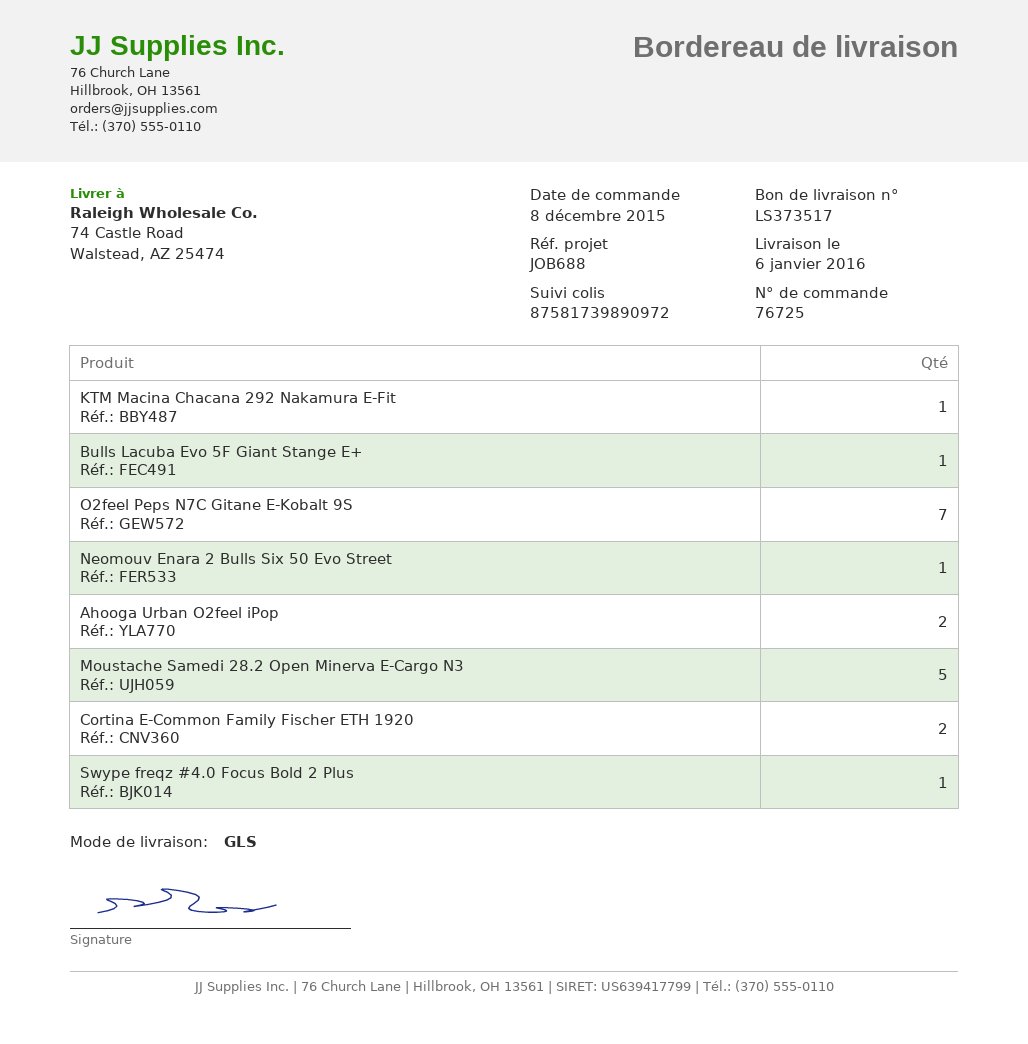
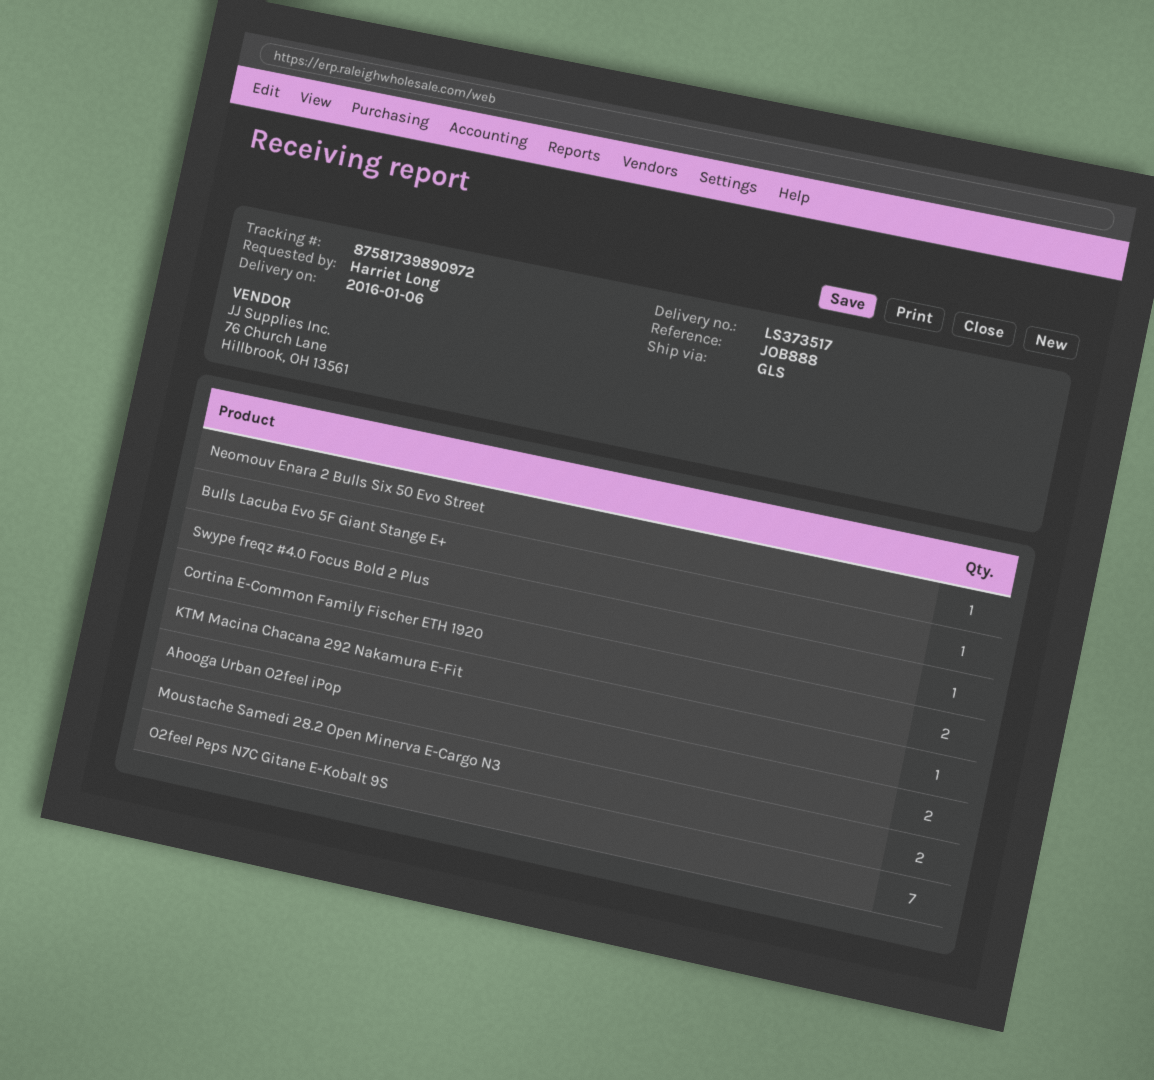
reference: JOB688 -> JOB888
Moustache Samedi 28.2 Open Minerva E-Cargo N3: 5 -> 2

